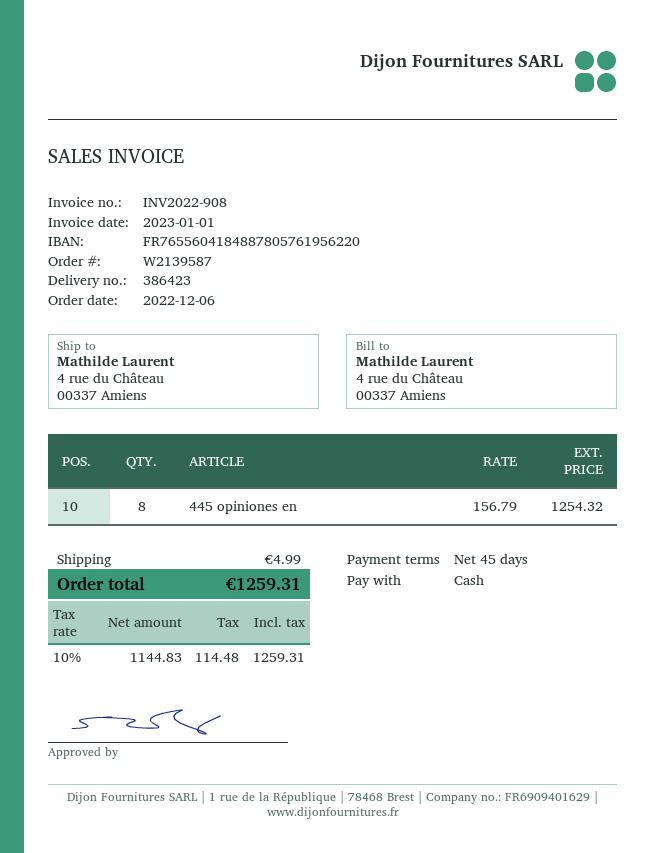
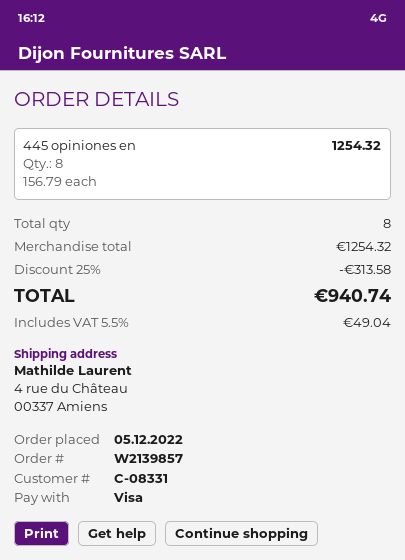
order number: W2139587 -> W2139857
order date: 2022-12-06 -> 2022-12-05
payment method: cash -> Visa
discount: none -> 25% = 313.58
shipping: 4.99 -> none
tax: 10% = 114.48 -> 5.5% = 49.04
total: 1259.31 -> 940.74

